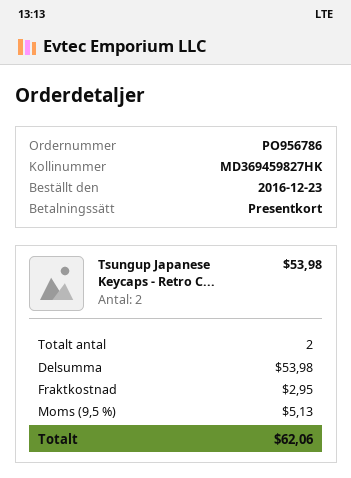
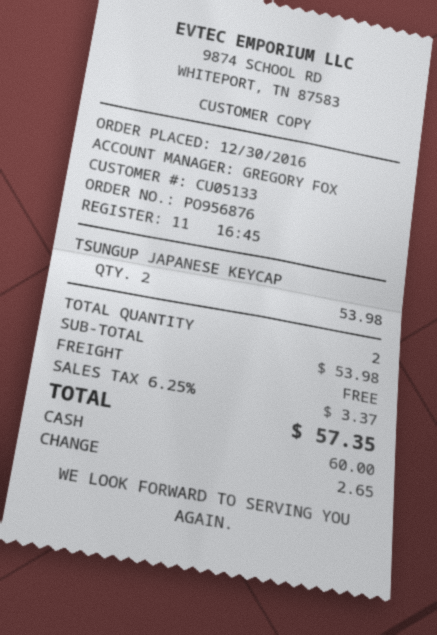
order number: PO956786 -> PO956876
order date: 2016-12-23 -> 2016-12-30
payment method: gift card -> cash
shipping: 2.95 -> 0.00
tax: 9.5% = 5.13 -> 6.25% = 3.37
total: 62.06 -> 57.35

